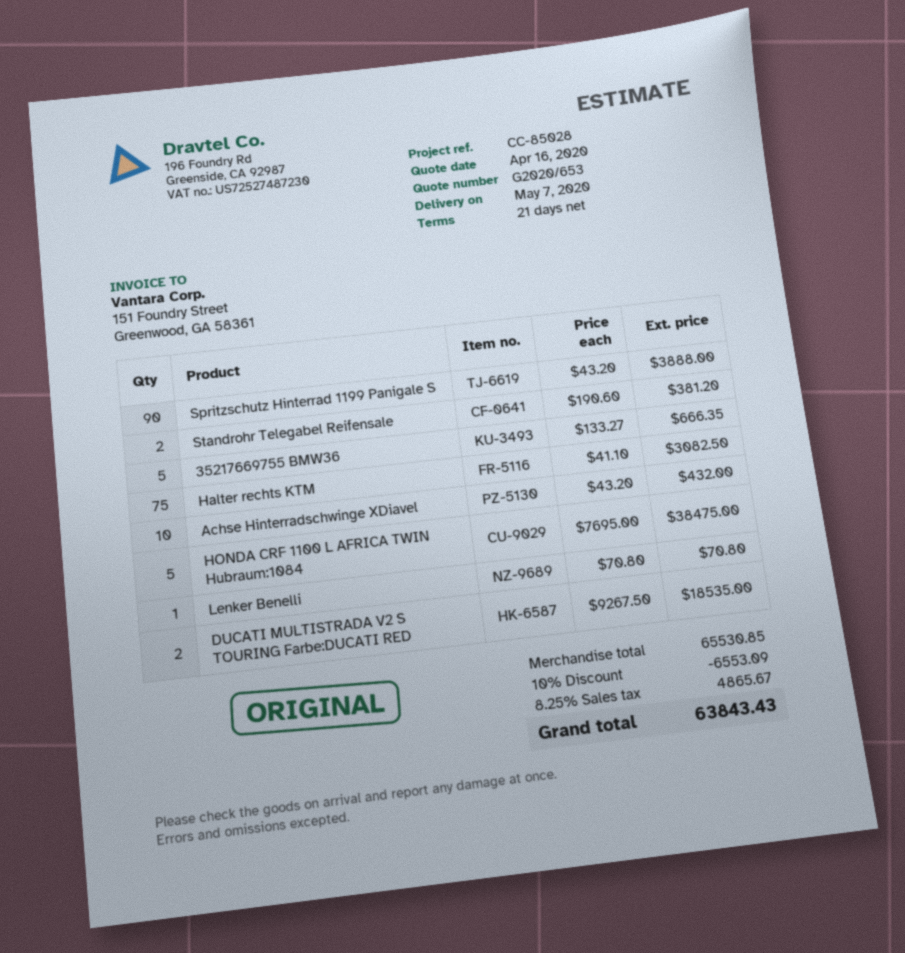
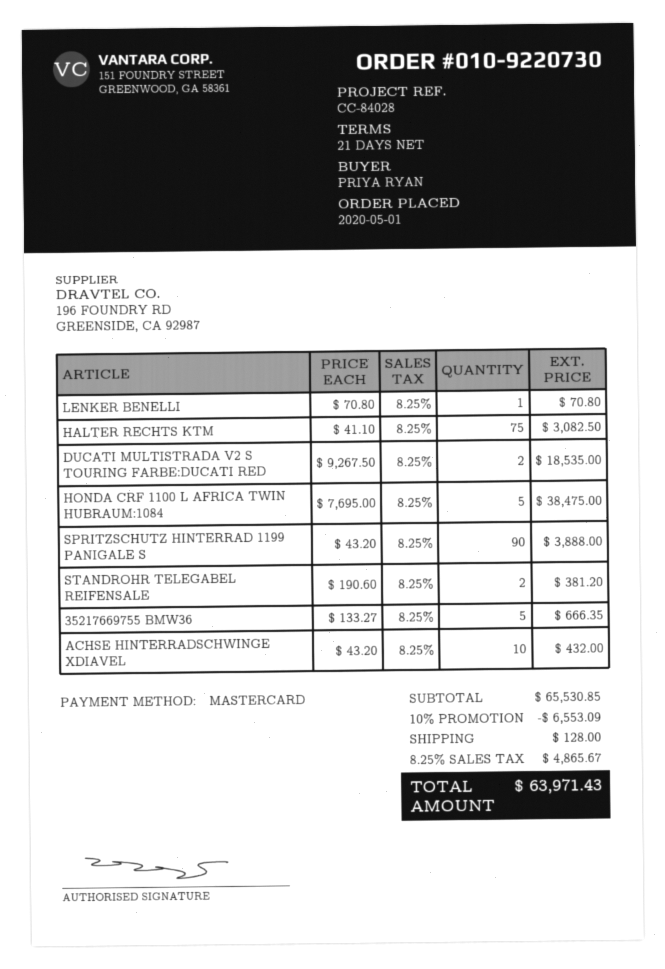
reference: CC-85028 -> CC-84028
shipping: none -> 128.00
total: 63843.43 -> 63971.43

